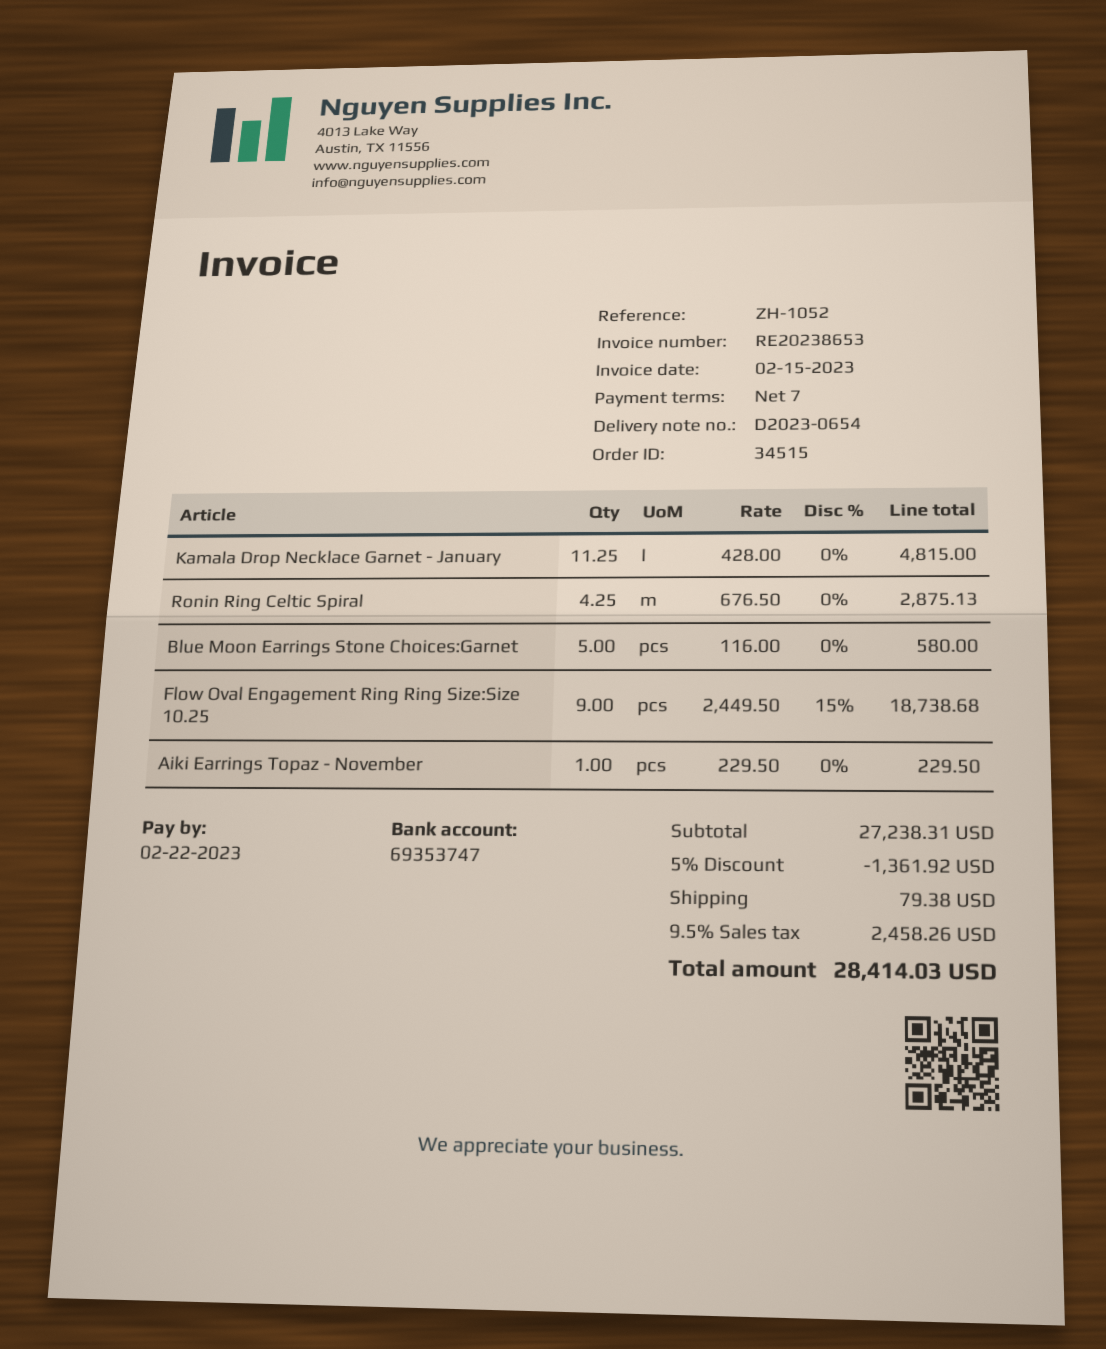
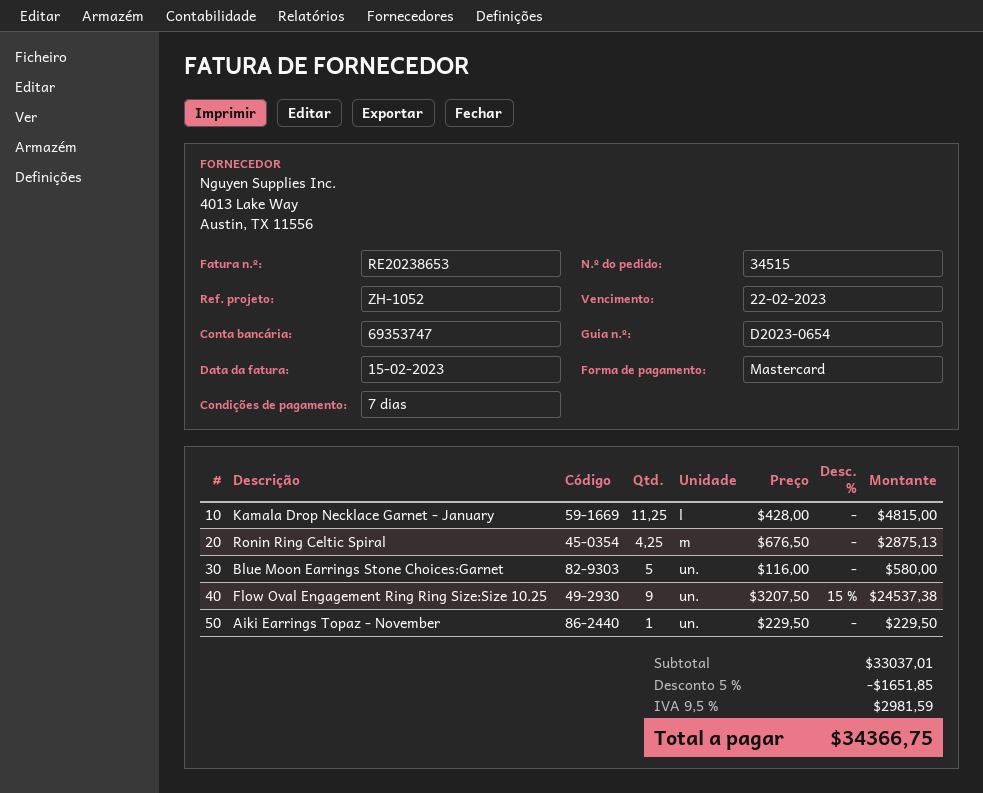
Flow Oval Engagement Ring Ring Size:Size 10.25: 9 x 2449.50 - 15% = 18738.68 -> 9 x 3207.50 - 15% = 24537.38
subtotal: 27238.31 -> 33037.01
discount: 5% = 1361.92 -> 5% = 1651.85
shipping: 79.38 -> none
tax: 9.5% = 2458.26 -> 9.5% = 2981.59
total: 28414.03 -> 34366.75

